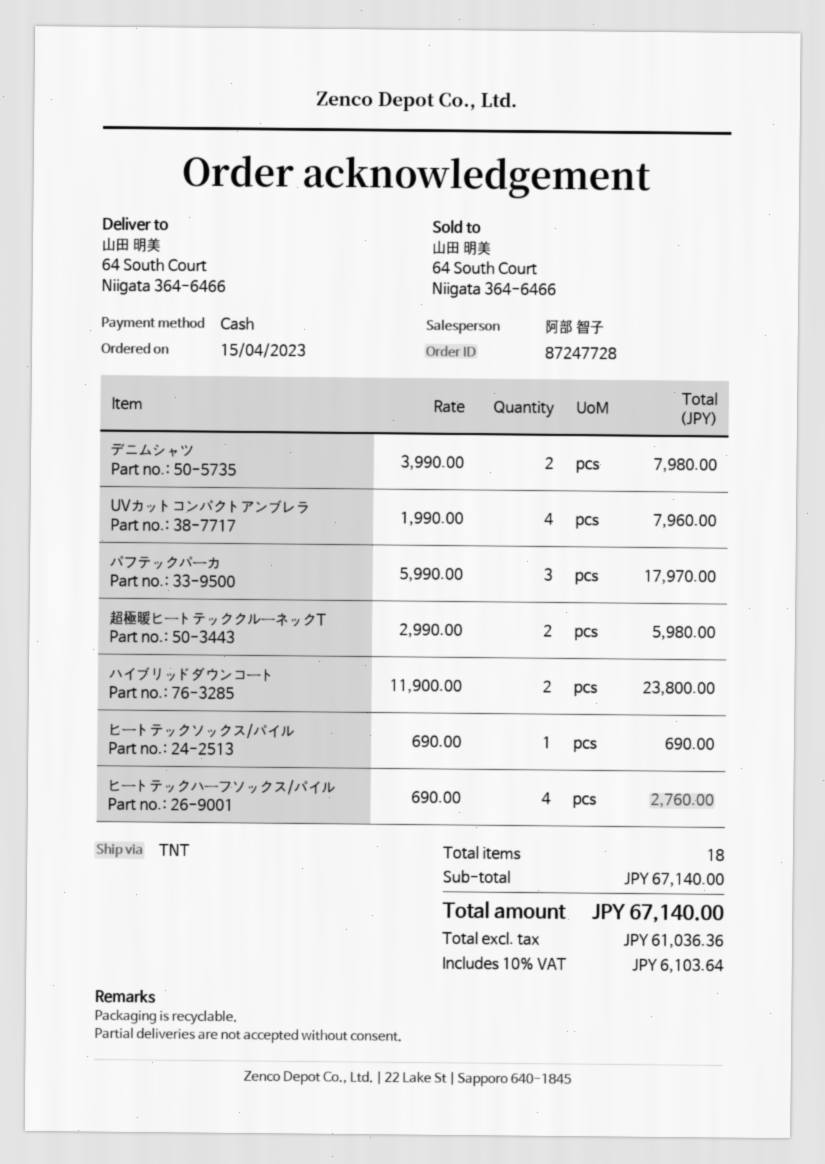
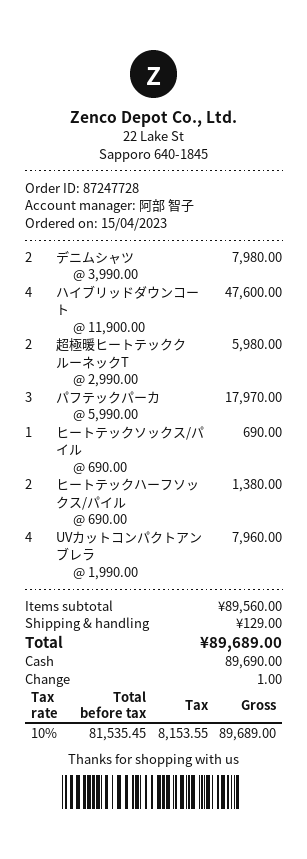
ハイブリッドダウンコート: 2 x 11900.00 = 23800.00 -> 4 x 11900.00 = 47600.00
ヒートテックハーフソックス/パイル: 4 x 690.00 = 2760.00 -> 2 x 690.00 = 1380.00
subtotal: 67140.00 -> 89560.00
shipping: none -> 129.00
net: 61036.36 -> 81535.45
tax: 10% = 6103.64 -> 10% = 8153.55
total: 67140.00 -> 89689.00

